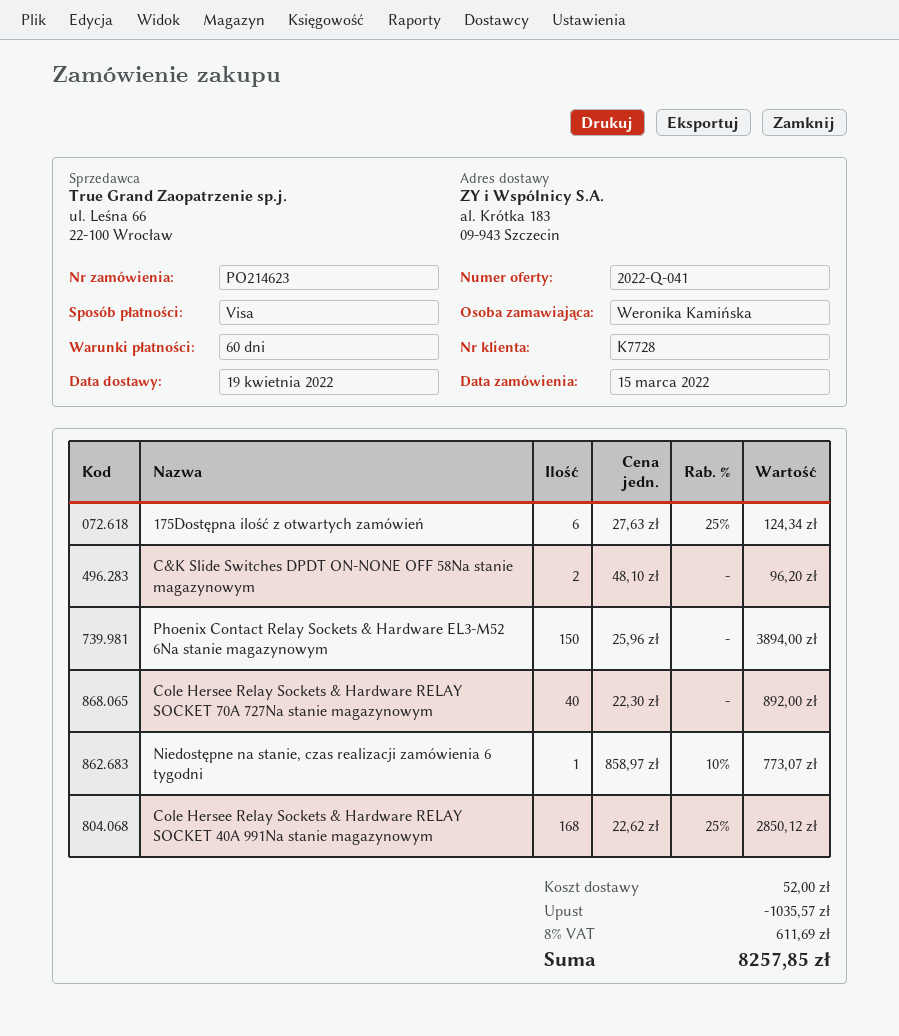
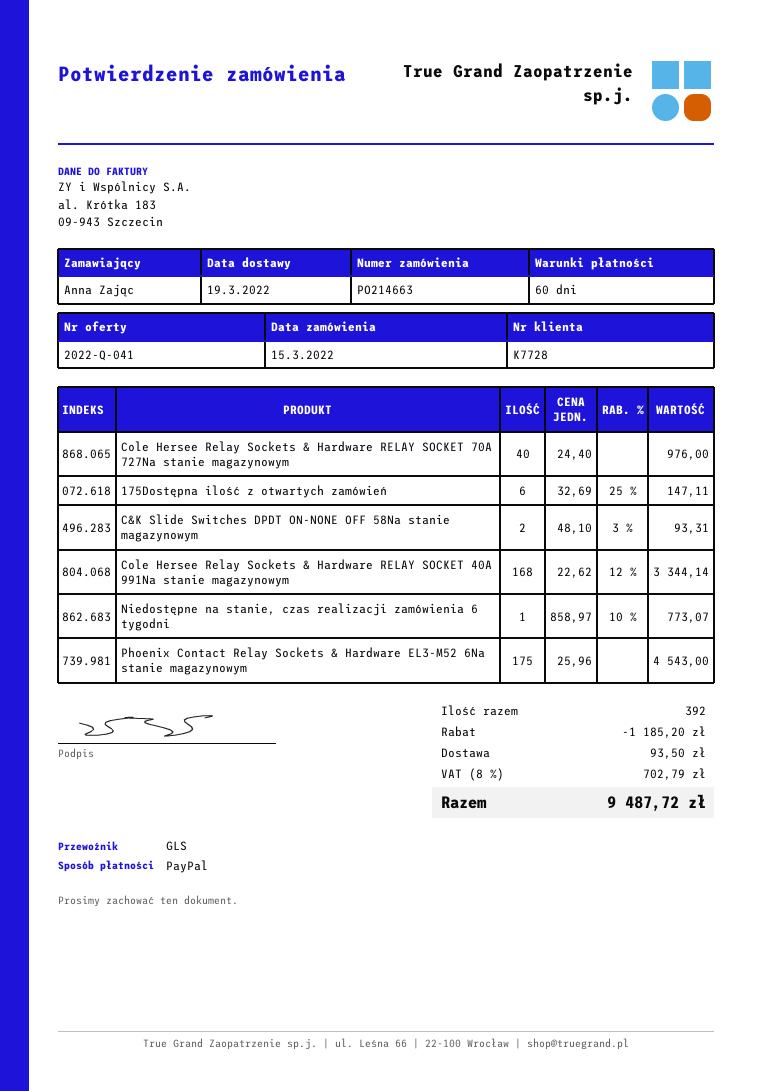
order number: PO214623 -> PO214663
delivery date: 2022-04-19 -> 2022-03-19
ordered by: Weronika Kamińska -> Anna Zając
payment method: Visa -> PayPal
175Dostępna ilość z otwartych zamówień: 6 x 27.63 - 25% = 124.34 -> 6 x 32.69 - 25% = 147.11
C&K Slide Switches DPDT ON-NONE OFF 58Na stanie magazynowym: 2 x 48.10 = 96.20 -> 2 x 48.10 - 3% = 93.31
Phoenix Contact Relay Sockets & Hardware EL3-M52 6Na stanie magazynowym: 150 x 25.96 = 3894.00 -> 175 x 25.96 = 4543.00
Cole Hersee Relay Sockets & Hardware RELAY SOCKET 70A 727Na stanie magazynowym: 40 x 22.30 = 892.00 -> 40 x 24.40 = 976.00
Cole Hersee Relay Sockets & Hardware RELAY SOCKET 40A 991Na stanie magazynowym: 168 x 22.62 - 25% = 2850.12 -> 168 x 22.62 - 12% = 3344.14
discount: 1035.57 -> 1185.20
shipping: 52.00 -> 93.50
tax: 8% = 611.69 -> 8% = 702.79
total: 8257.85 -> 9487.72

